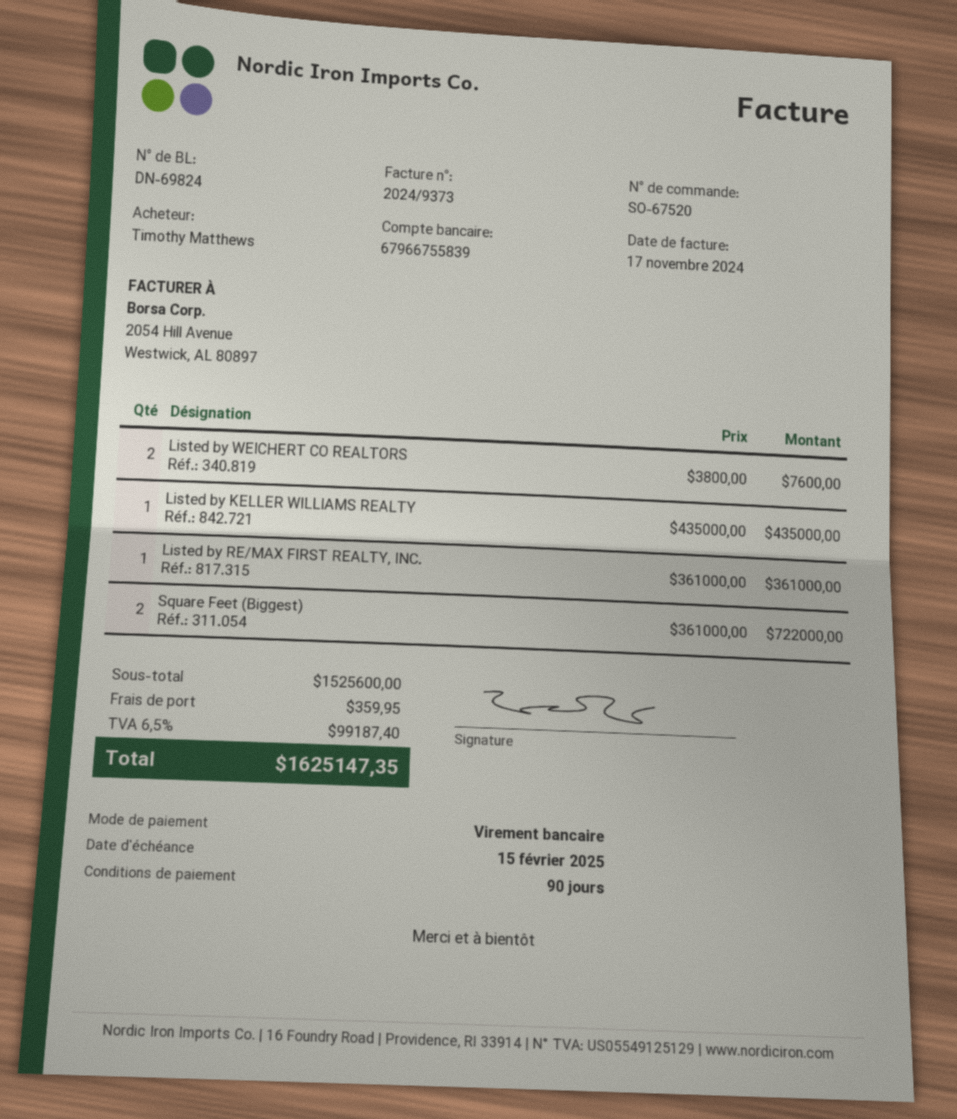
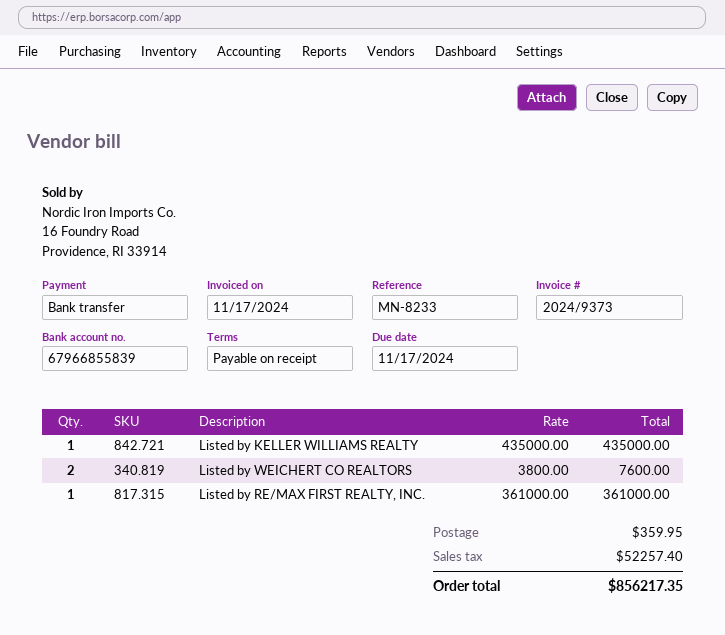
payment terms: 90 days -> on receipt
due date: 2025-02-15 -> 2024-11-17
bank account: 67966755839 -> 67966855839
Square Feet (Biggest): 2 x 361000.00 = 722000.00 -> none
tax: 99187.40 -> 52257.40
total: 1625147.35 -> 856217.35

